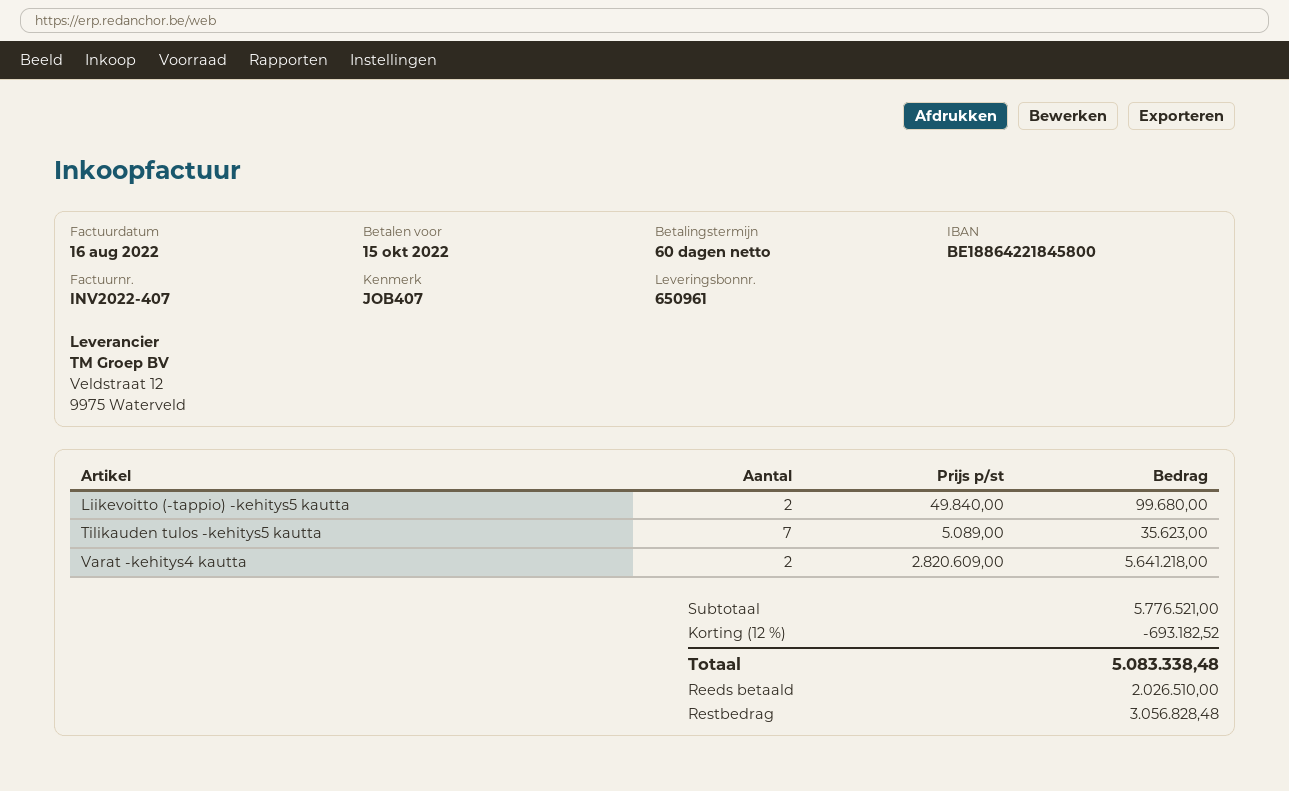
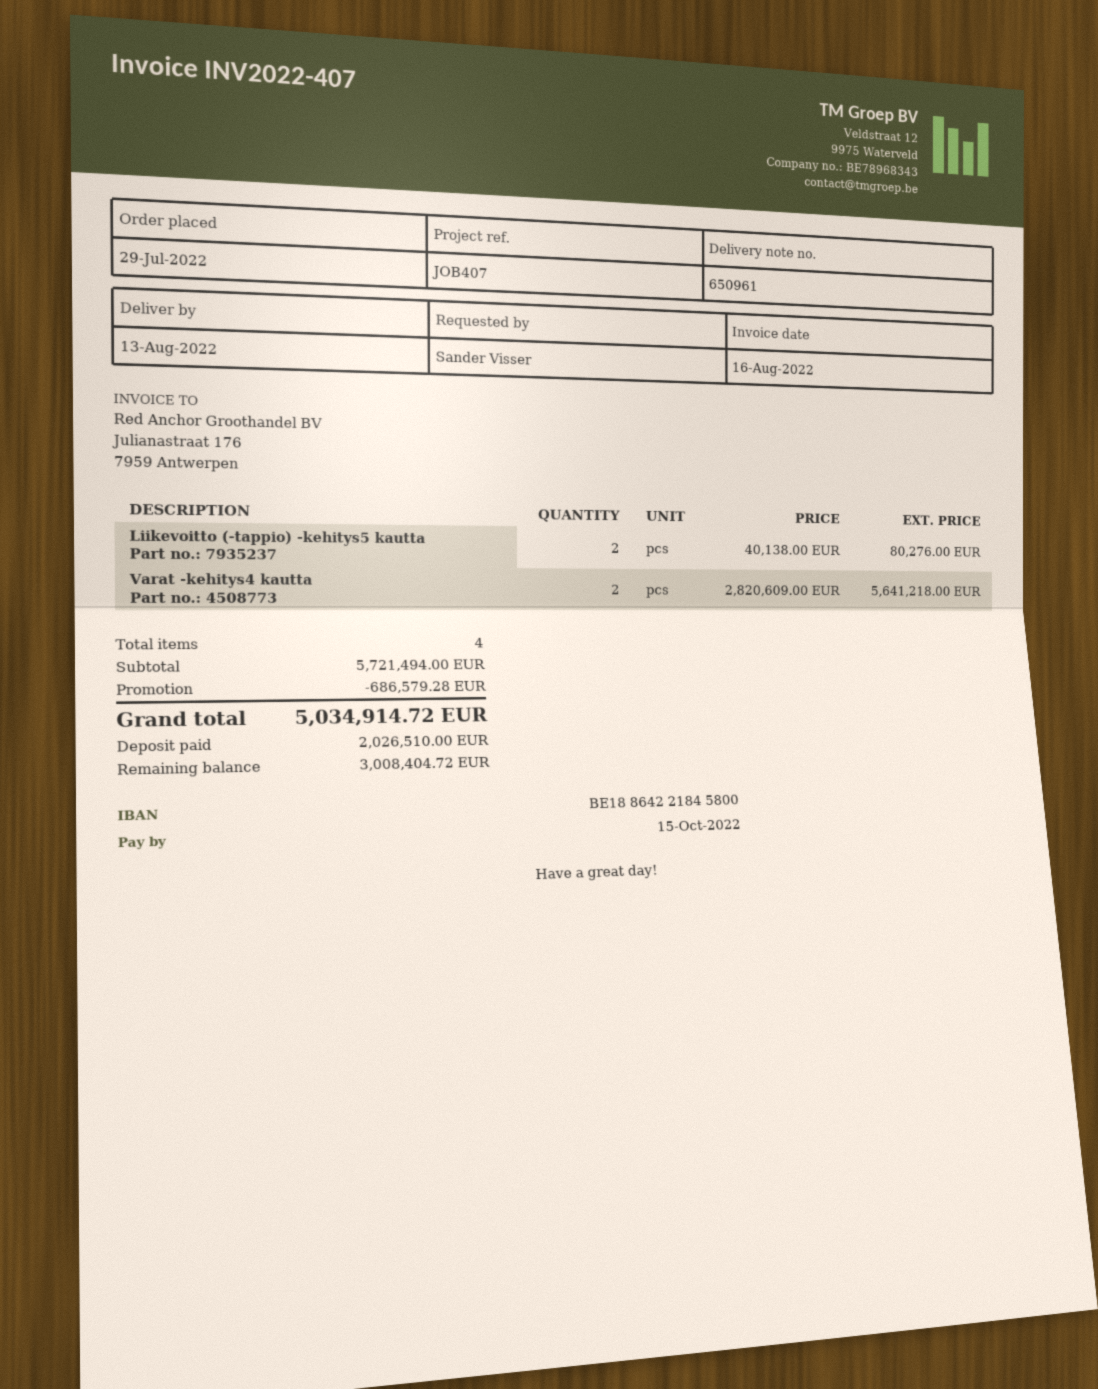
Liikevoitto (-tappio) -kehitys5 kautta: 2 x 49840.00 = 99680.00 -> 2 x 40138.00 = 80276.00
Tilikauden tulos -kehitys5 kautta: 7 x 5089.00 = 35623.00 -> none
subtotal: 5776521.00 -> 5721494.00
discount: 693182.52 -> 686579.28
total: 5083338.48 -> 5034914.72
balance: 3056828.48 -> 3008404.72

